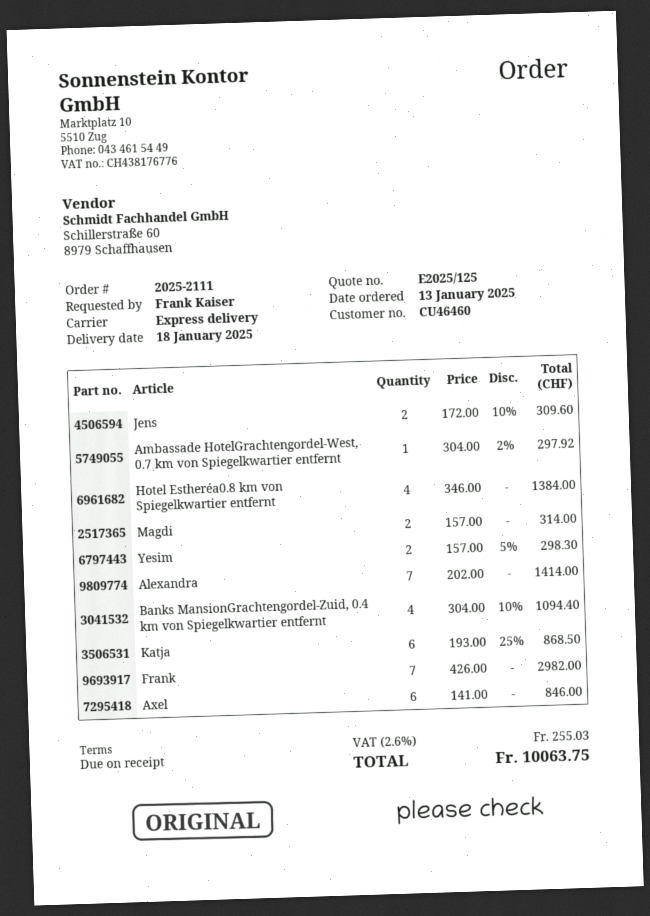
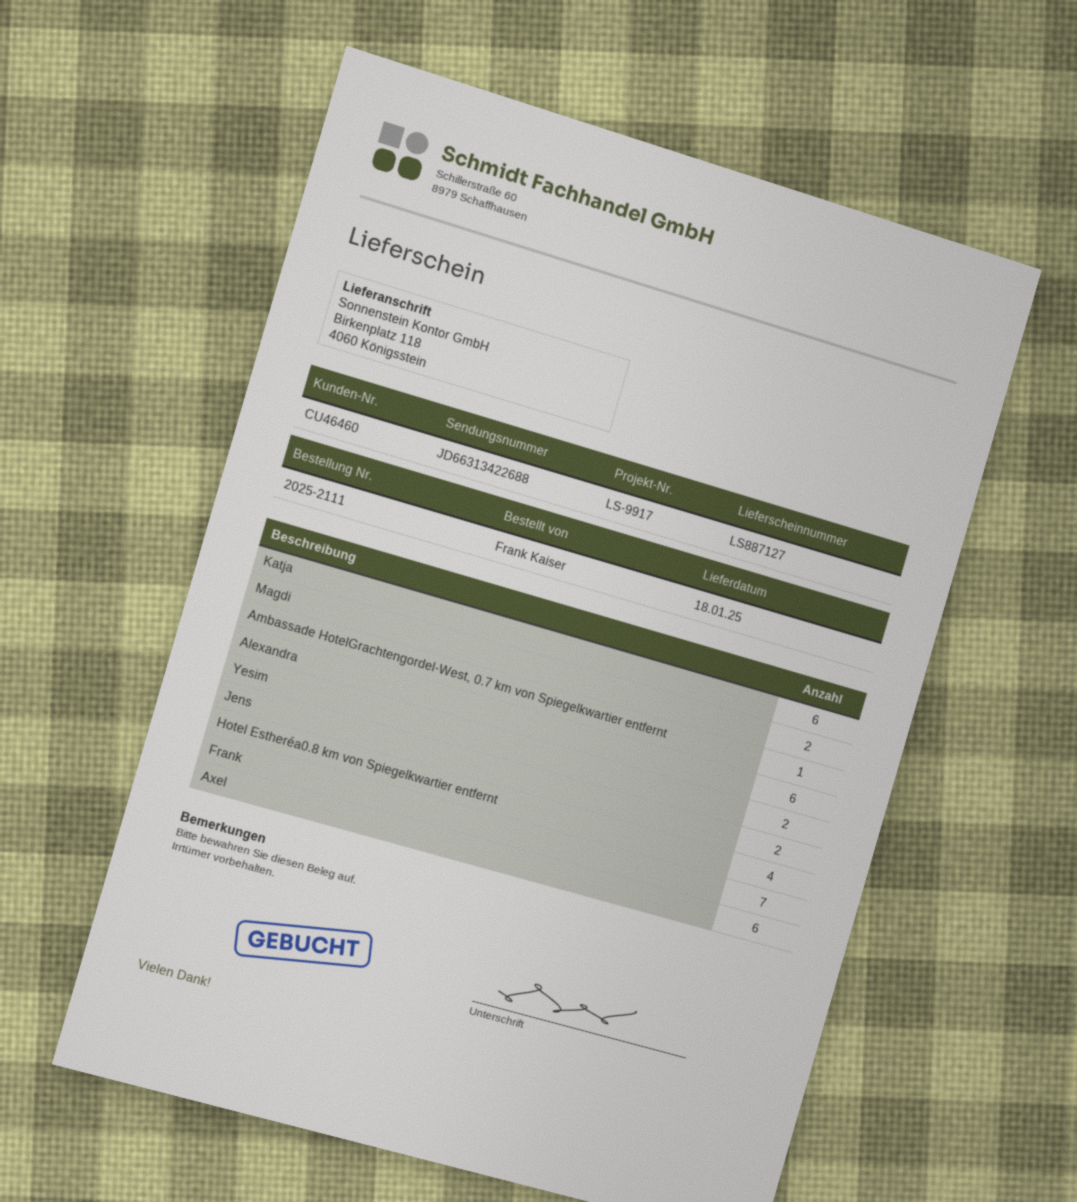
Alexandra: 7 -> 6
Banks MansionGrachtengordel-Zuid, 0.4 km von Spiegelkwartier entfernt: 4 -> none

